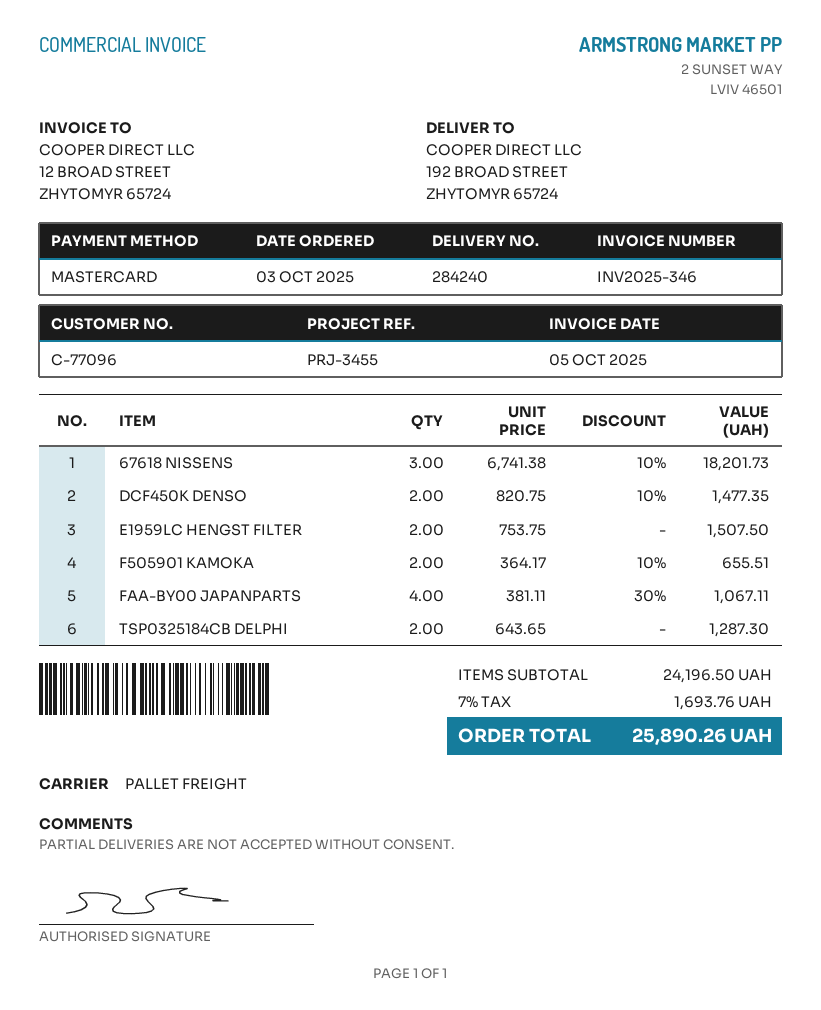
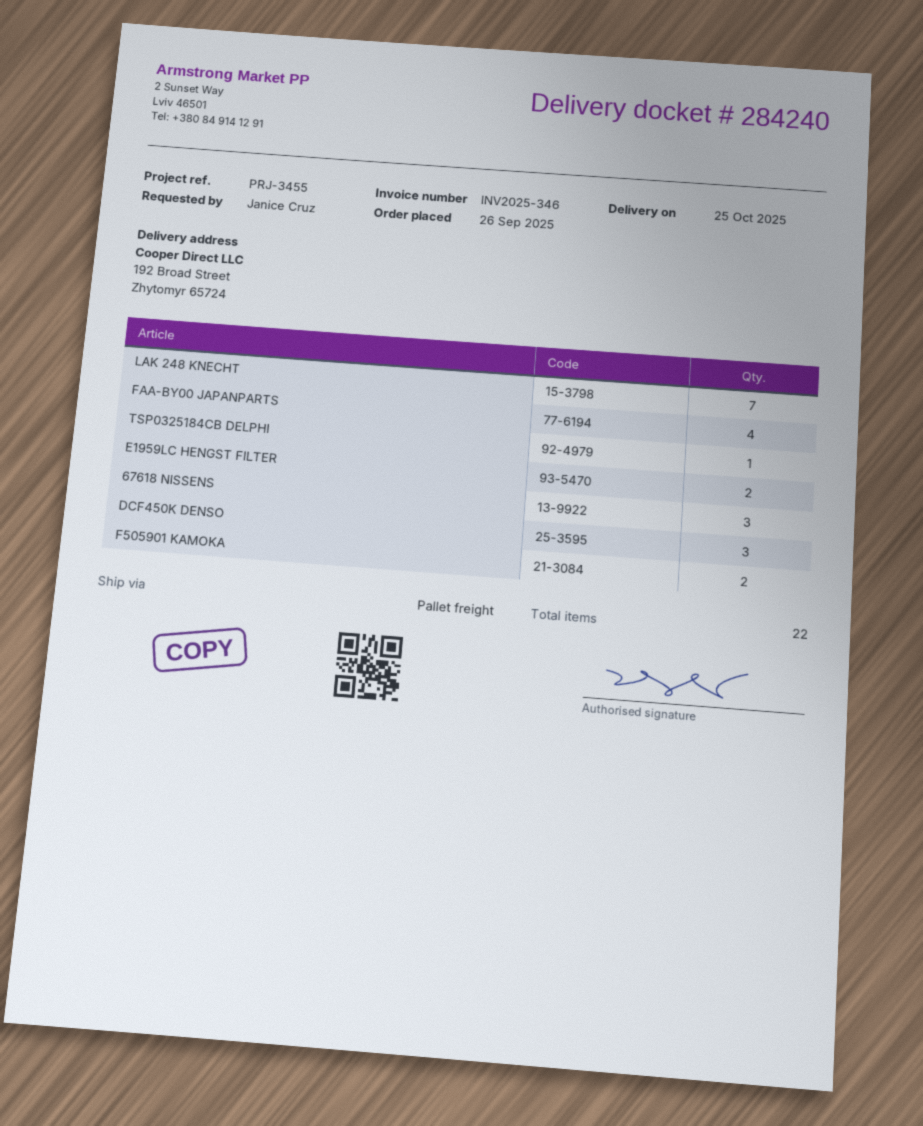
order date: 2025-10-03 -> 2025-09-26
DCF450K DENSO: 2 -> 3
TSP0325184CB DELPHI: 2 -> 1
LAK 248 KNECHT: none -> 7

